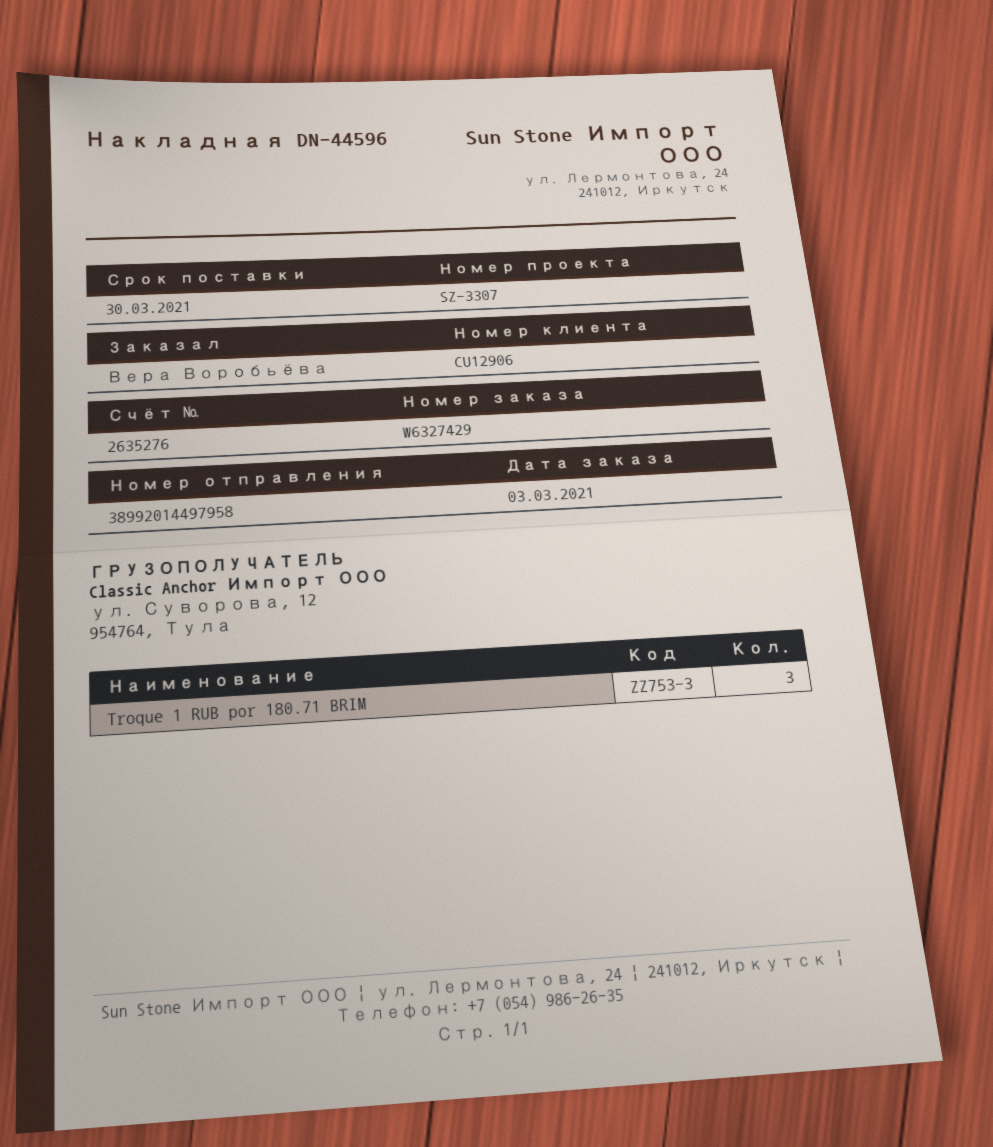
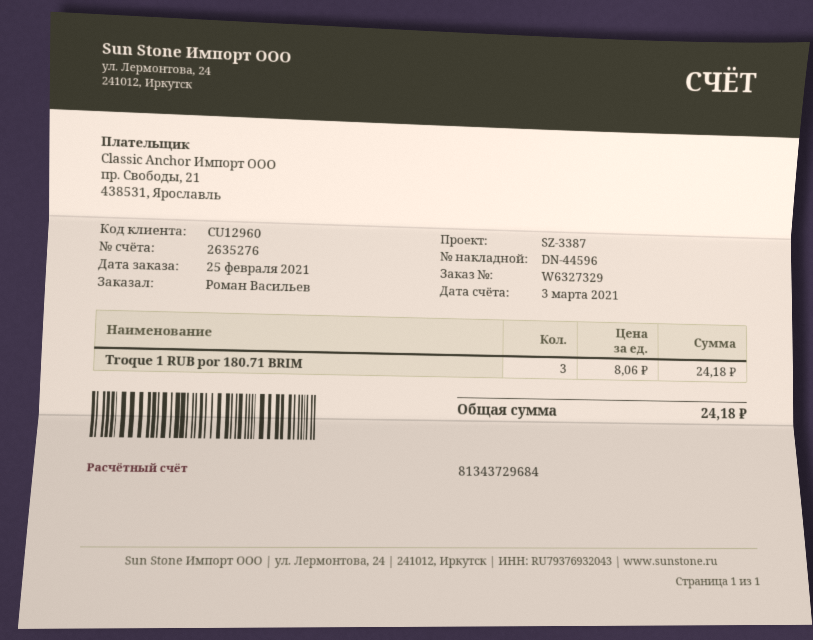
order number: W6327429 -> W6327329
order date: 2021-03-03 -> 2021-02-25
customer number: CU12906 -> CU12960
reference: SZ-3307 -> SZ-3387
ordered by: Вера Воробьёва -> Роман Васильев

